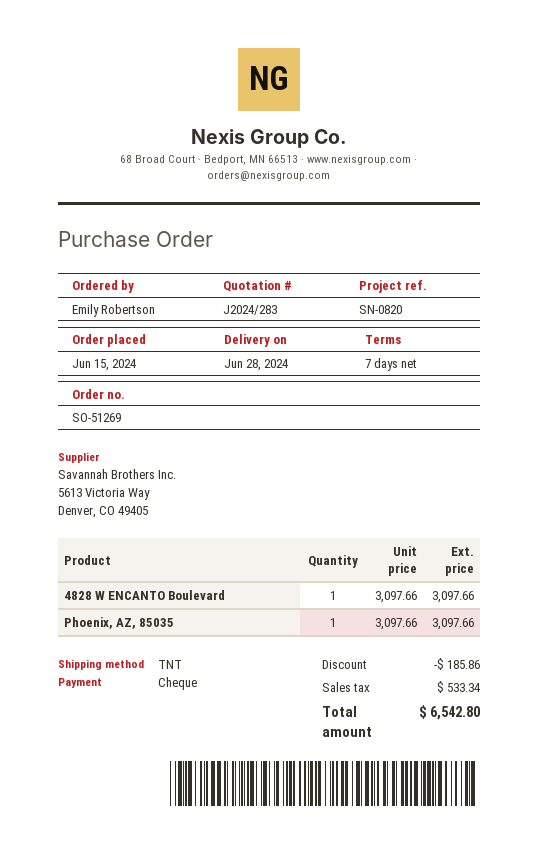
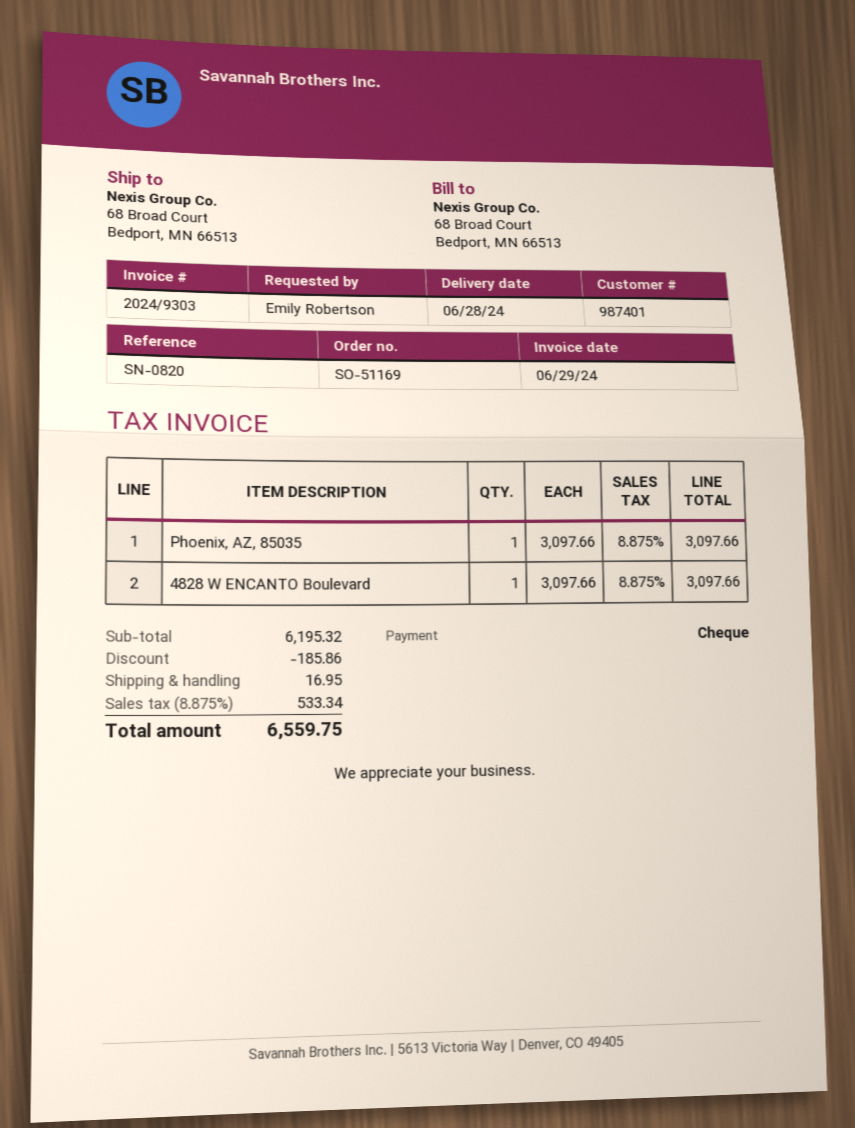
order number: SO-51269 -> SO-51169
shipping: none -> 16.95
total: 6542.80 -> 6559.75

